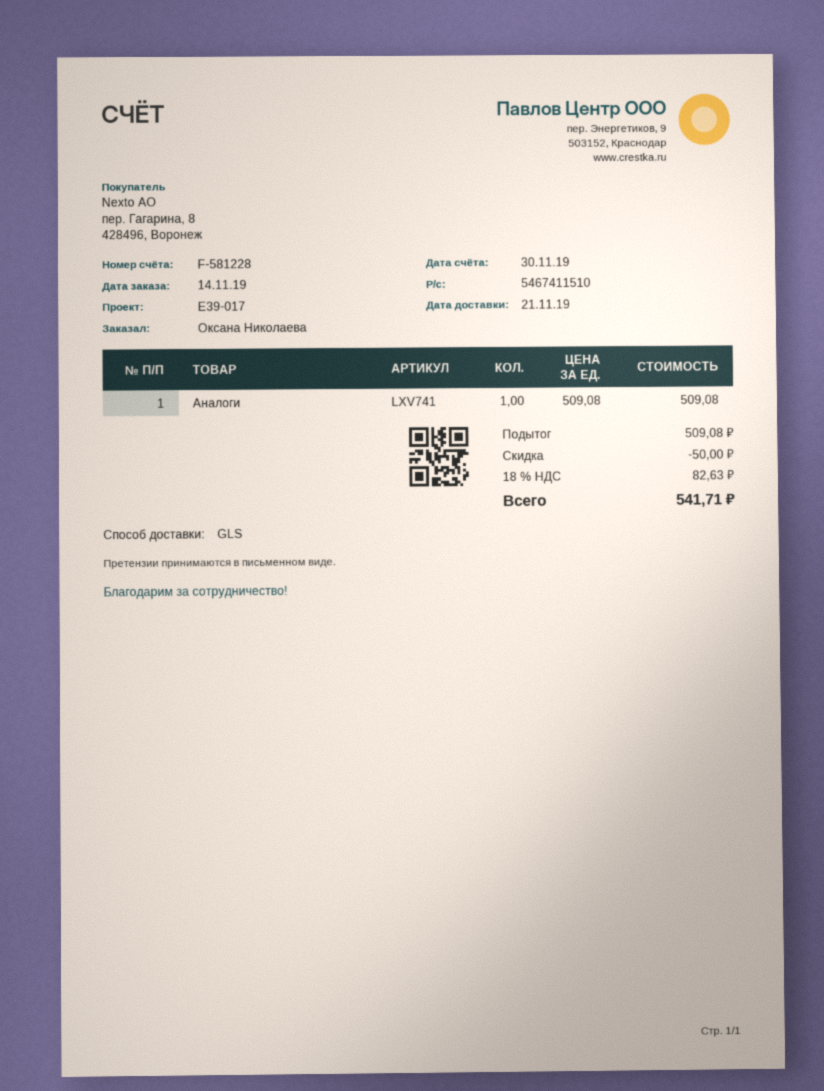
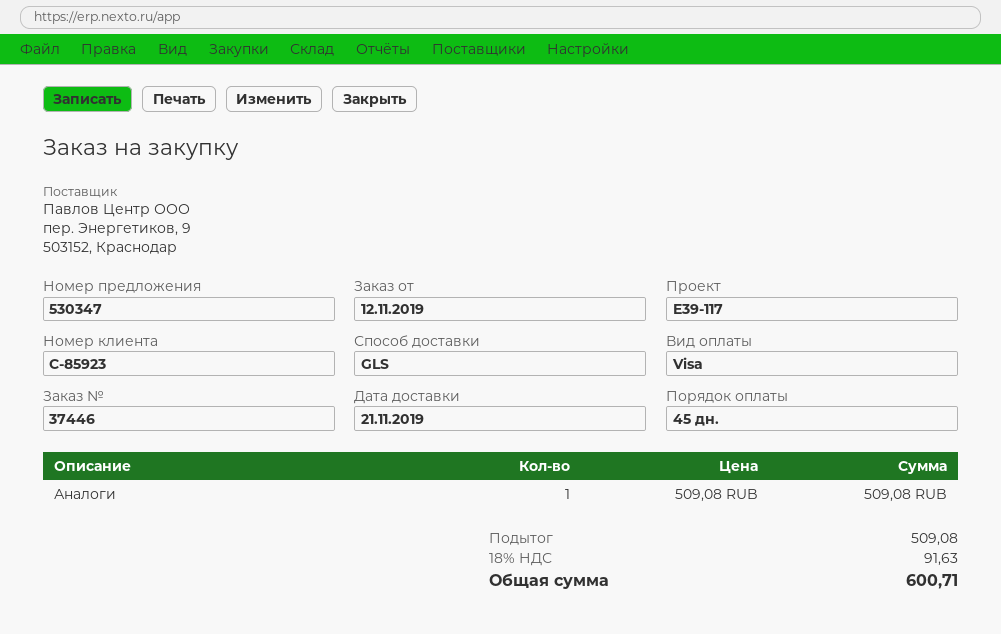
order date: 2019-11-14 -> 2019-11-12
reference: E39-017 -> E39-117
discount: 50.00 -> none
tax: 18% = 82.63 -> 18% = 91.63
total: 541.71 -> 600.71

